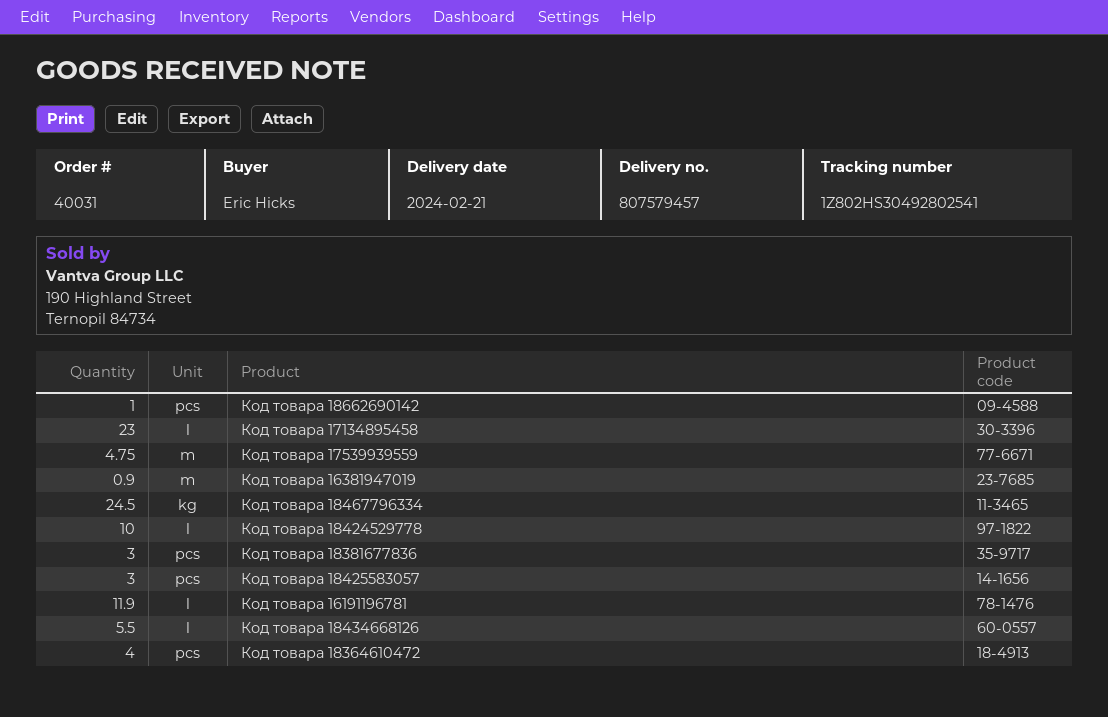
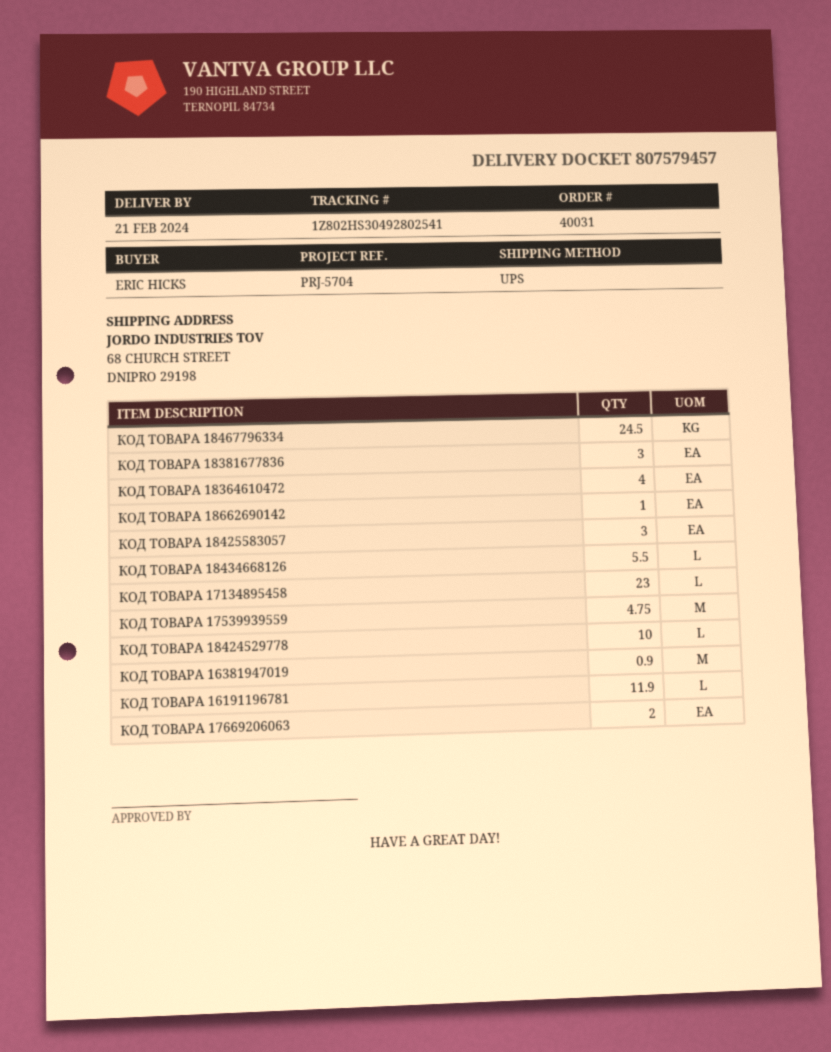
КОД ТОВАРА 17669206063: none -> 2

